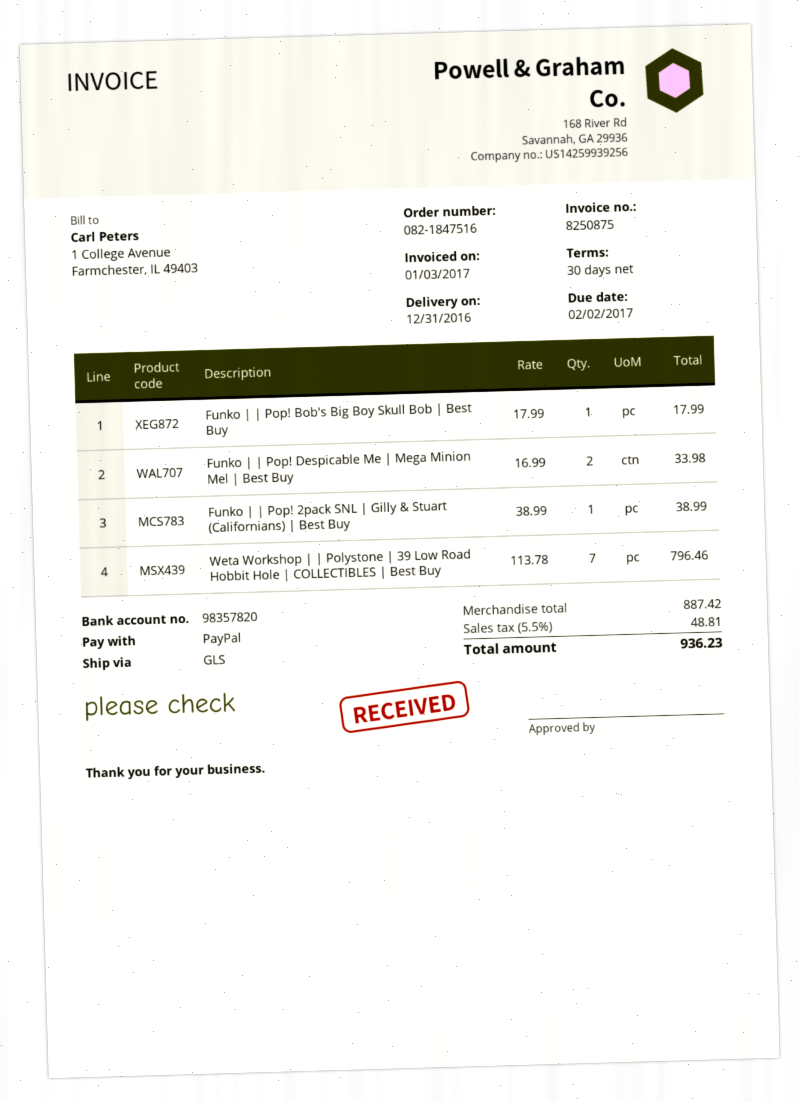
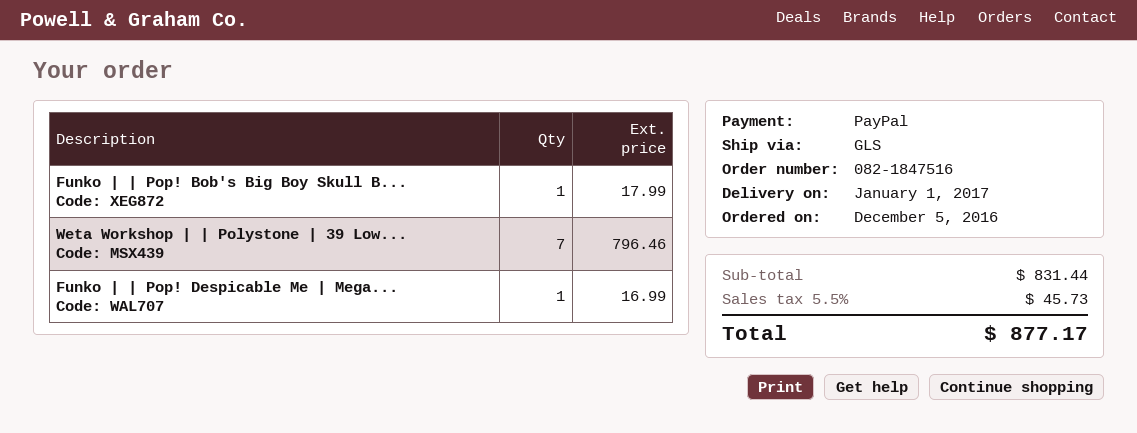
delivery date: 2016-12-31 -> 2017-01-01
Funko | | Pop! Despicable Me | Mega Minion Mel | Best Buy: 2 for 33.98 -> 1 for 16.99
Funko | | Pop! 2pack SNL | Gilly & Stuart (Californians) | Best Buy: 1 for 38.99 -> none
subtotal: 887.42 -> 831.44
tax: 5.5% = 48.81 -> 5.5% = 45.73
total: 936.23 -> 877.17

